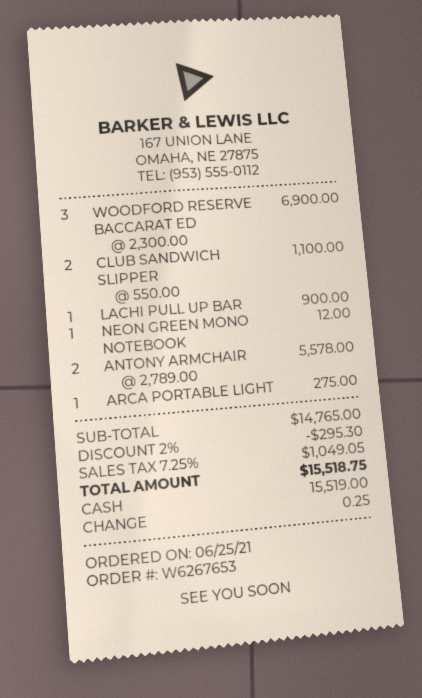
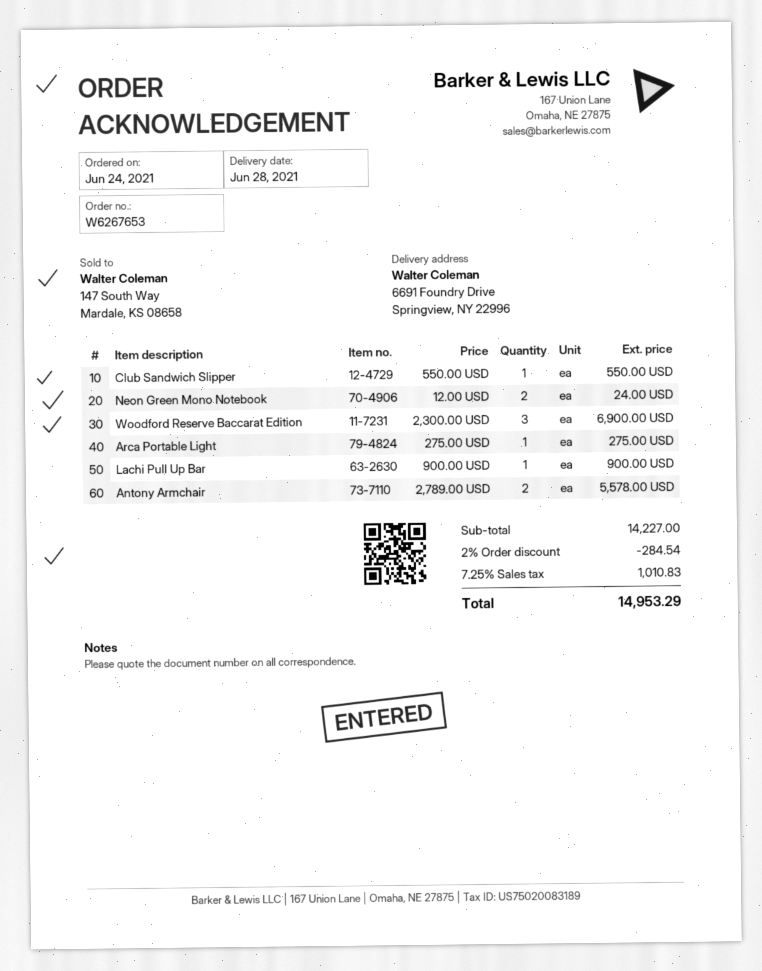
order date: 2021-06-25 -> 2021-06-24
CLUB SANDWICH SLIPPER: 2 x 550.00 = 1100.00 -> 1 x 550.00 = 550.00
NEON GREEN MONO NOTEBOOK: 1 x 12.00 = 12.00 -> 2 x 12.00 = 24.00
subtotal: 14765.00 -> 14227.00
discount: 2% = 295.30 -> 2% = 284.54
tax: 7.25% = 1049.05 -> 7.25% = 1010.83
total: 15518.75 -> 14953.29

